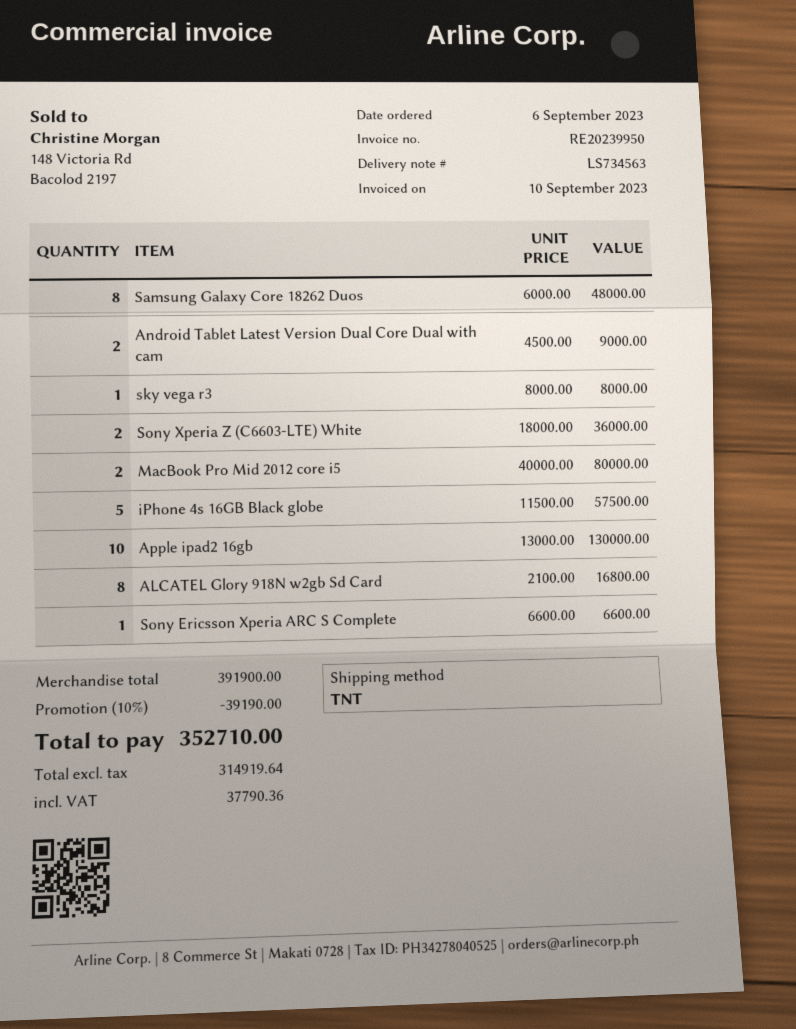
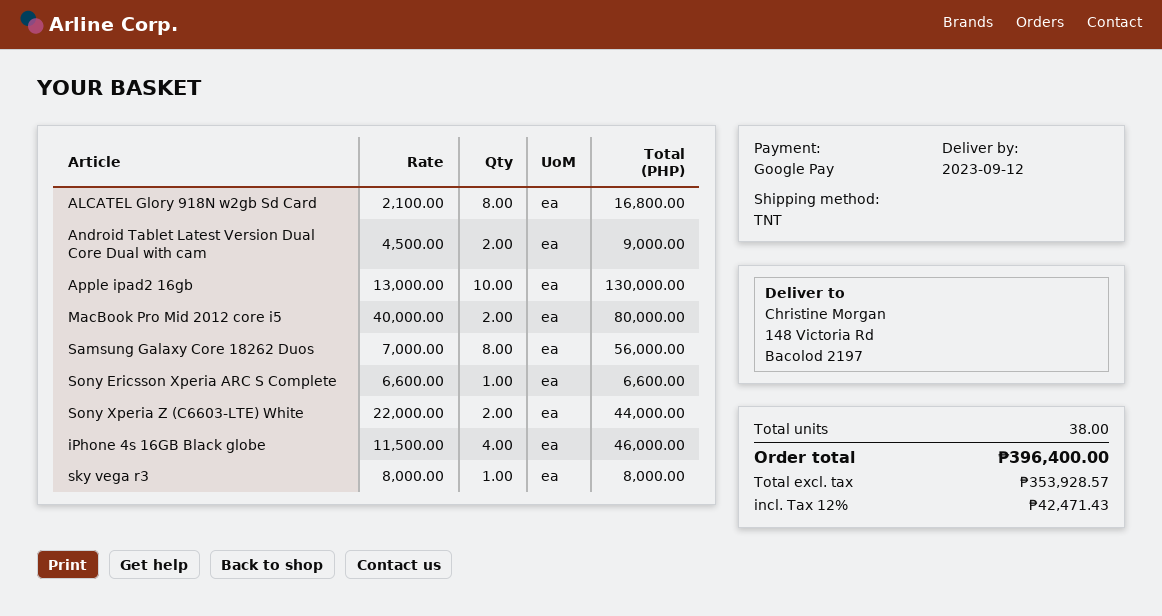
Samsung Galaxy Core 18262 Duos: 8 x 6000.00 = 48000.00 -> 8 x 7000.00 = 56000.00
Sony Xperia Z (C6603-LTE) White: 2 x 18000.00 = 36000.00 -> 2 x 22000.00 = 44000.00
iPhone 4s 16GB Black globe: 5 x 11500.00 = 57500.00 -> 4 x 11500.00 = 46000.00
discount: 10% = 39190.00 -> none
net: 314919.64 -> 353928.57
tax: 37790.36 -> 42471.43
total: 352710.00 -> 396400.00

